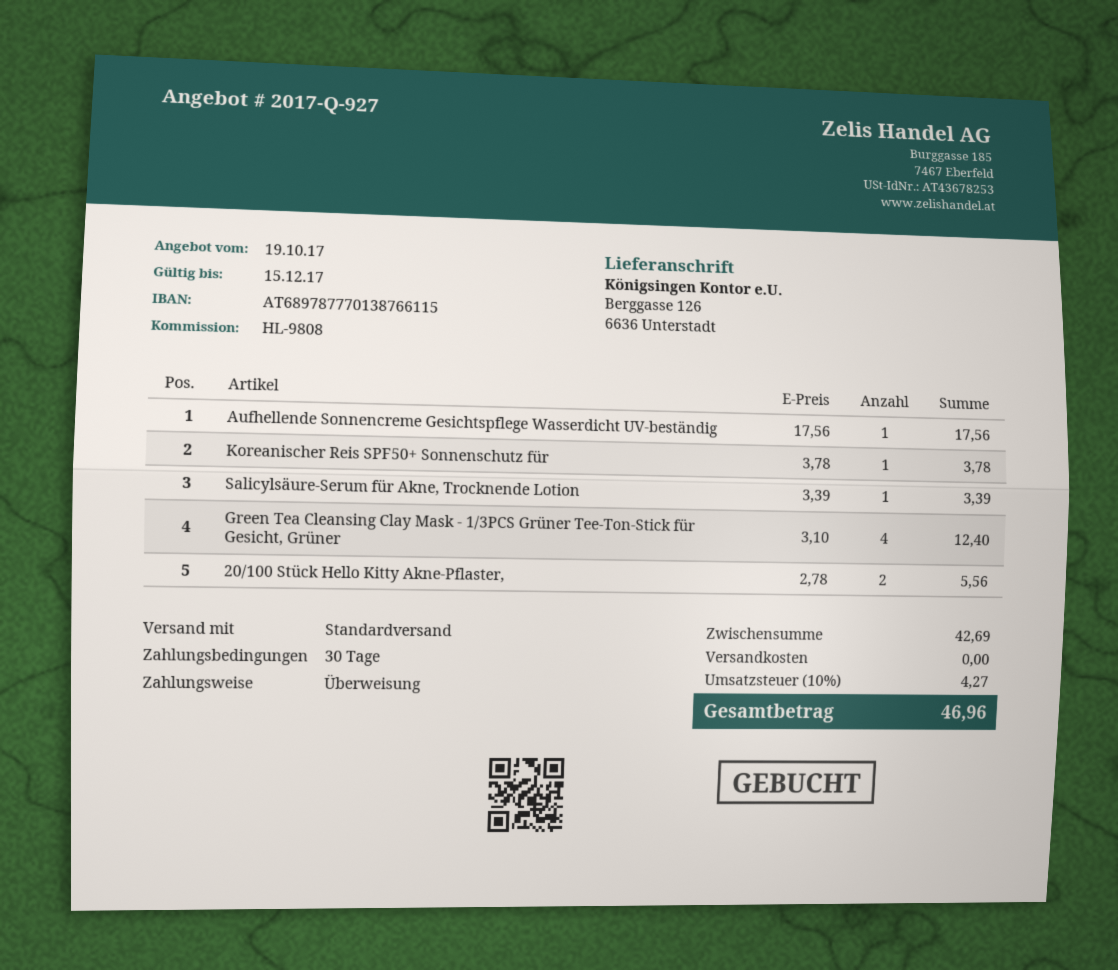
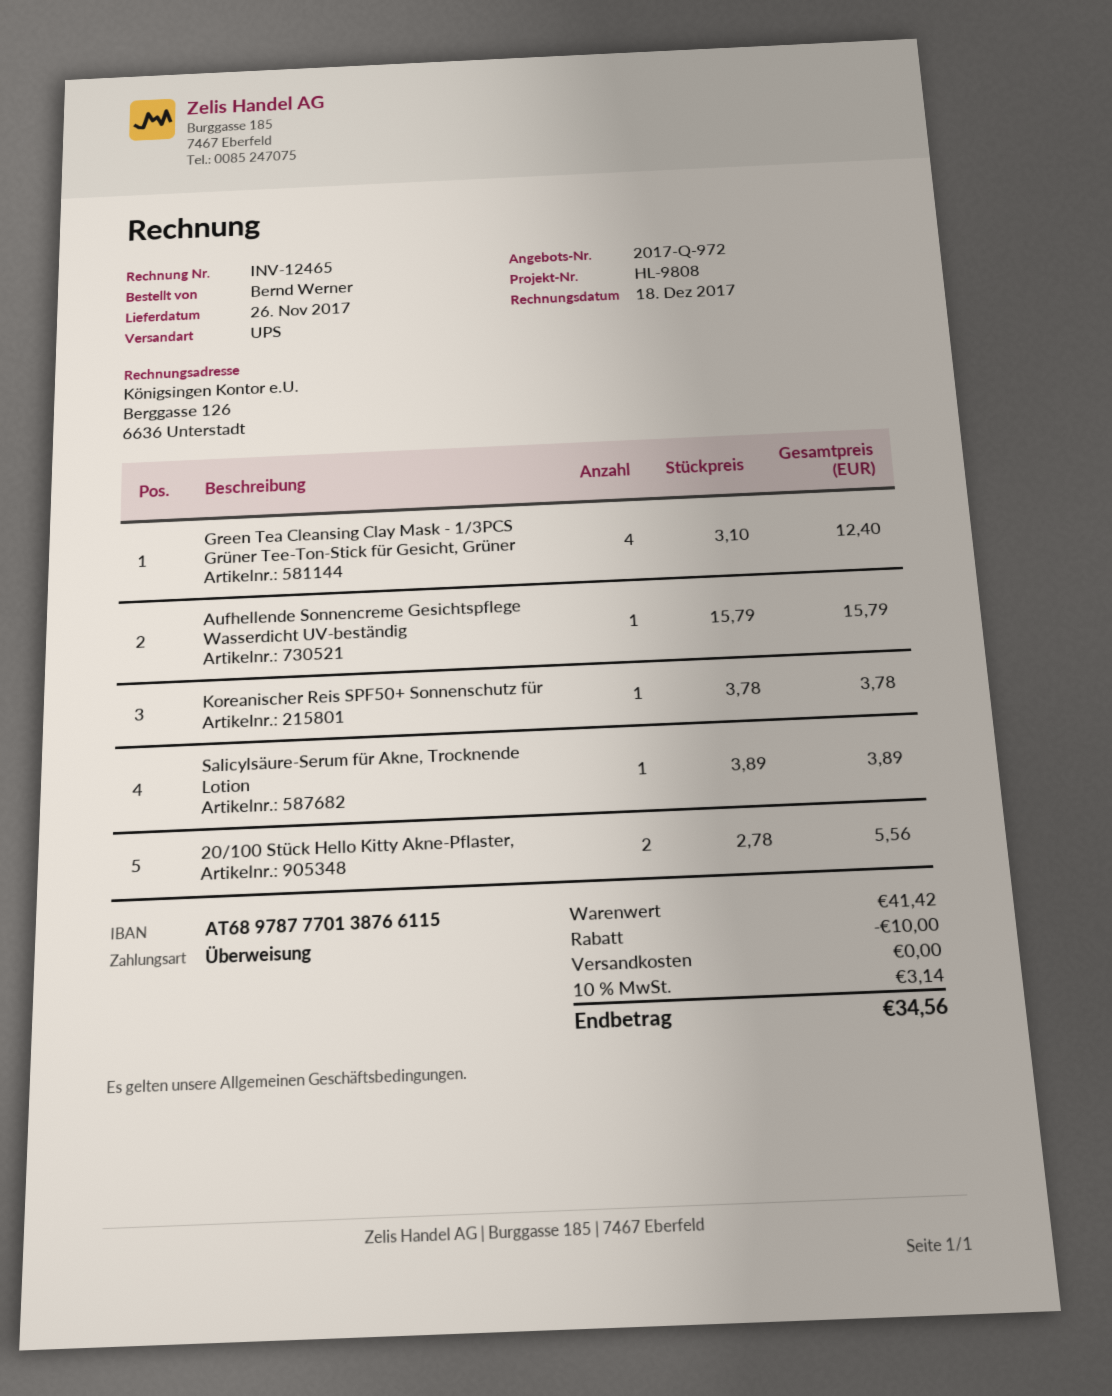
quote number: 2017-Q-927 -> 2017-Q-972
shipping method: standard -> UPS
Aufhellende Sonnencreme Gesichtspflege Wasserdicht UV-beständig: 1 x 17.56 = 17.56 -> 1 x 15.79 = 15.79
Salicylsäure-Serum für Akne, Trocknende Lotion: 1 x 3.39 = 3.39 -> 1 x 3.89 = 3.89
subtotal: 42.69 -> 41.42
discount: none -> 10.00
tax: 10% = 4.27 -> 10% = 3.14
total: 46.96 -> 34.56

